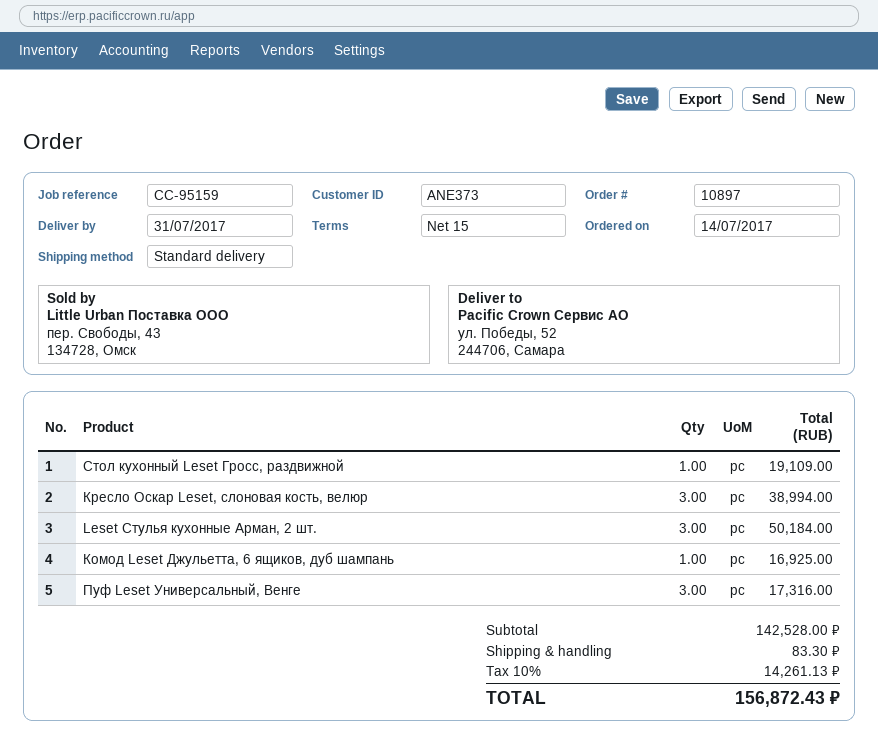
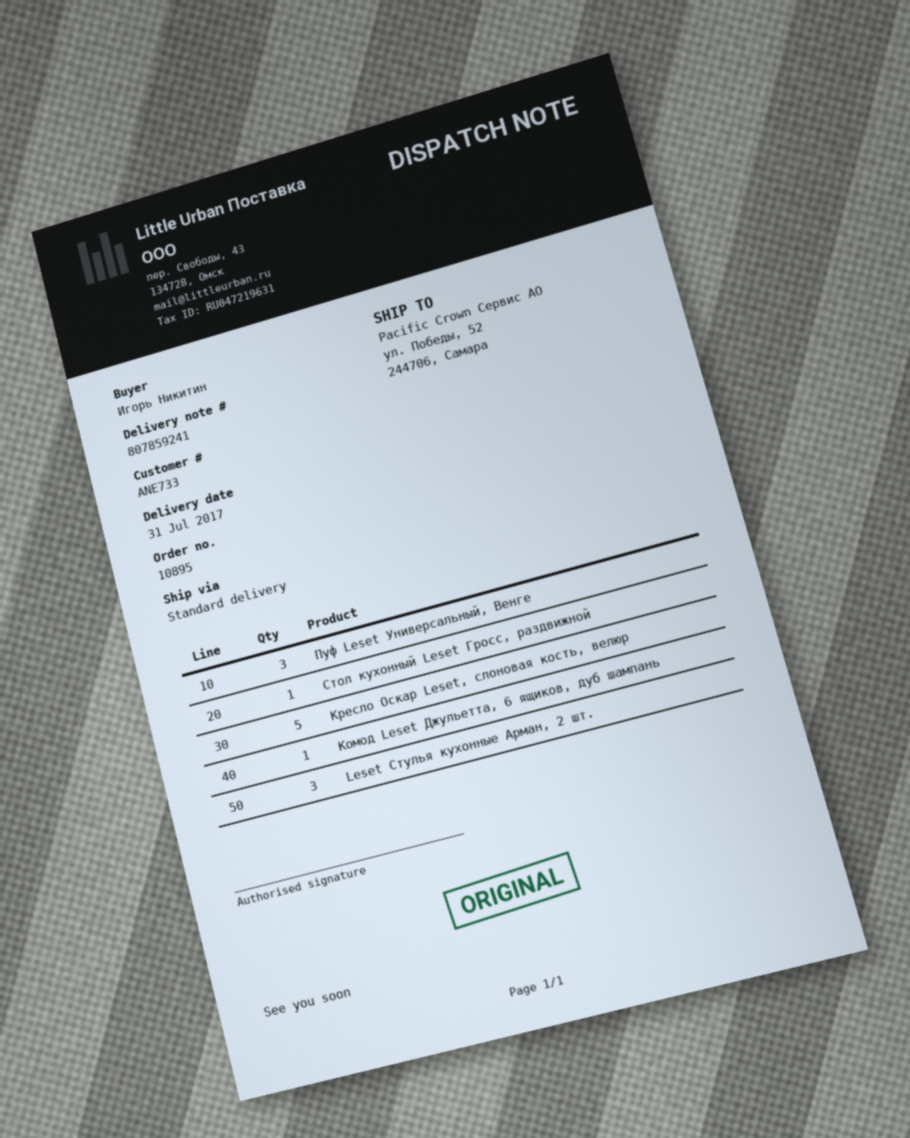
order number: 10897 -> 10895
customer number: ANE373 -> ANE733
Кресло Оскар Leset, слоновая кость, велюр: 3 -> 5

